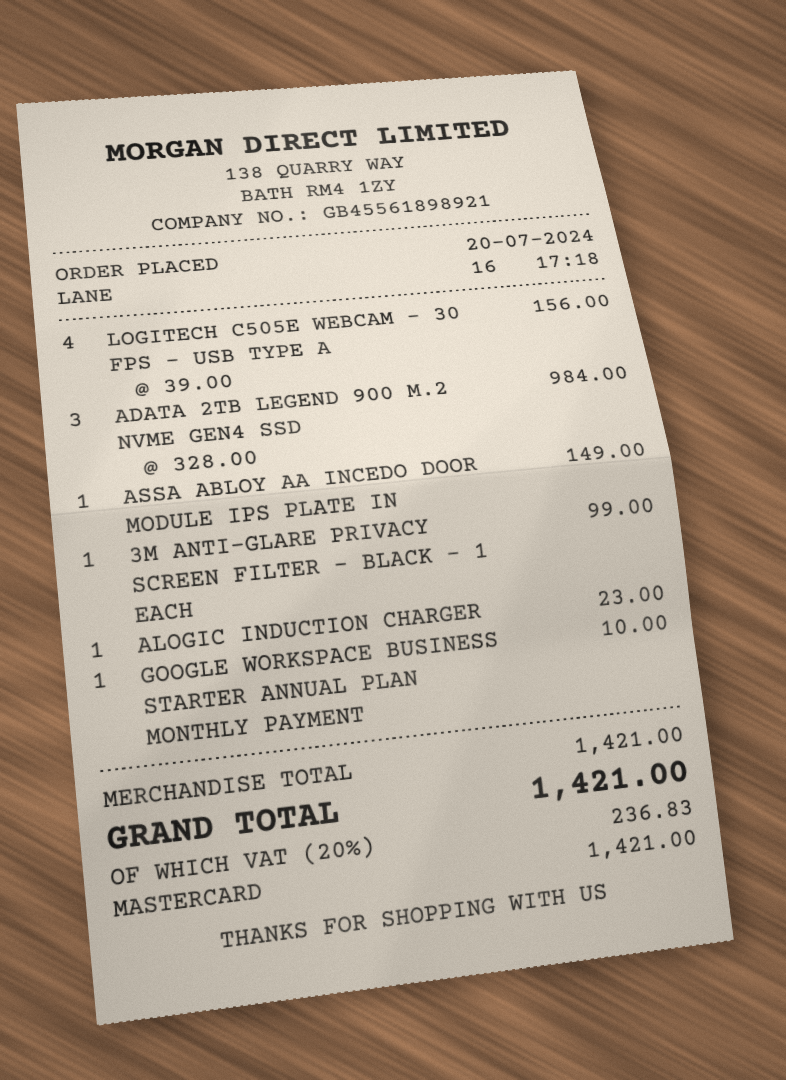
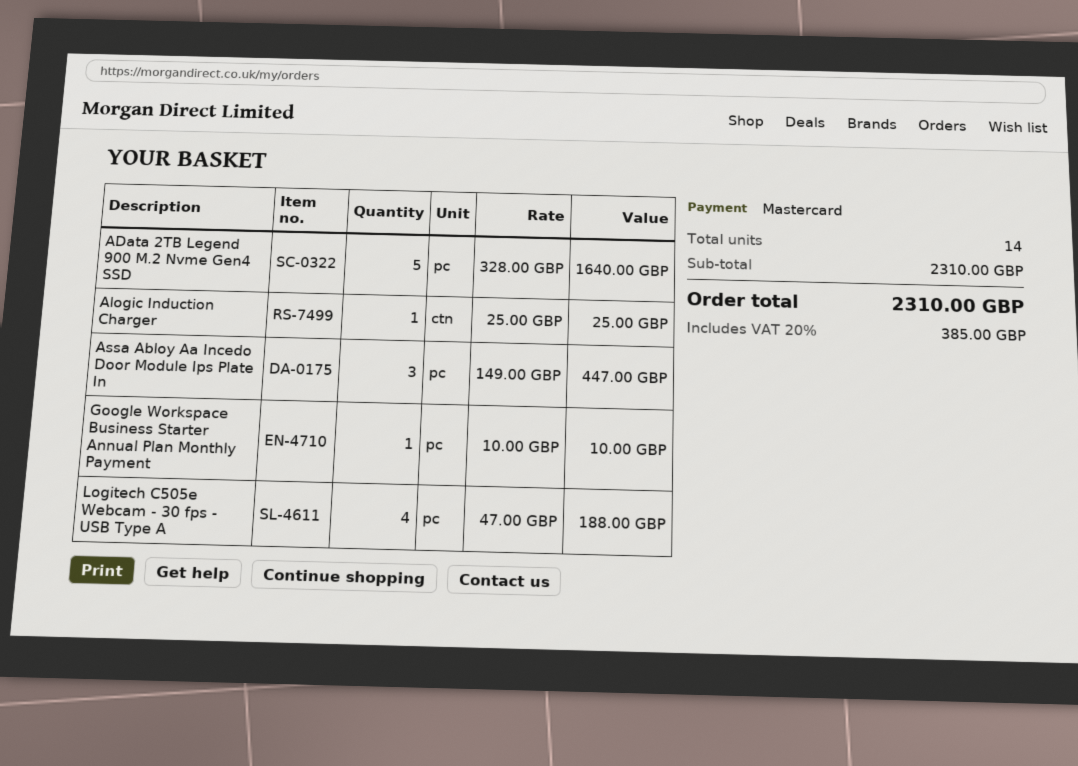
LOGITECH C505E WEBCAM - 30 FPS - USB TYPE A: 4 x 39.00 = 156.00 -> 4 x 47.00 = 188.00
ADATA 2TB LEGEND 900 M.2 NVME GEN4 SSD: 3 x 328.00 = 984.00 -> 5 x 328.00 = 1640.00
ASSA ABLOY AA INCEDO DOOR MODULE IPS PLATE IN: 1 x 149.00 = 149.00 -> 3 x 149.00 = 447.00
3M ANTI-GLARE PRIVACY SCREEN FILTER - BLACK - 1 EACH: 1 x 99.00 = 99.00 -> none
ALOGIC INDUCTION CHARGER: 1 x 23.00 = 23.00 -> 1 x 25.00 = 25.00
subtotal: 1421.00 -> 2310.00
tax: 20% = 236.83 -> 20% = 385.00
total: 1421.00 -> 2310.00

